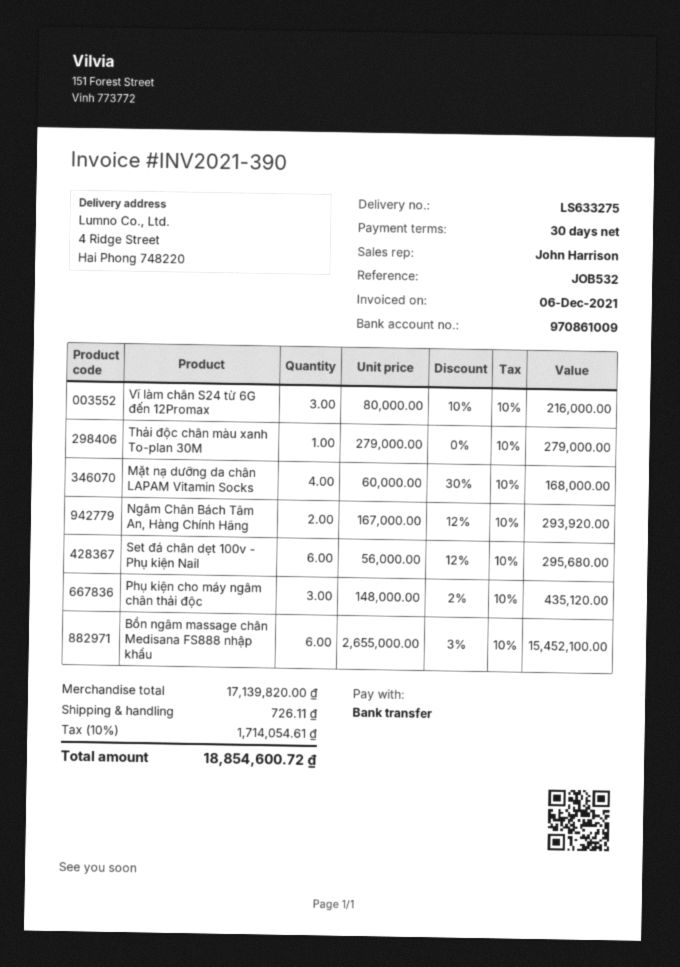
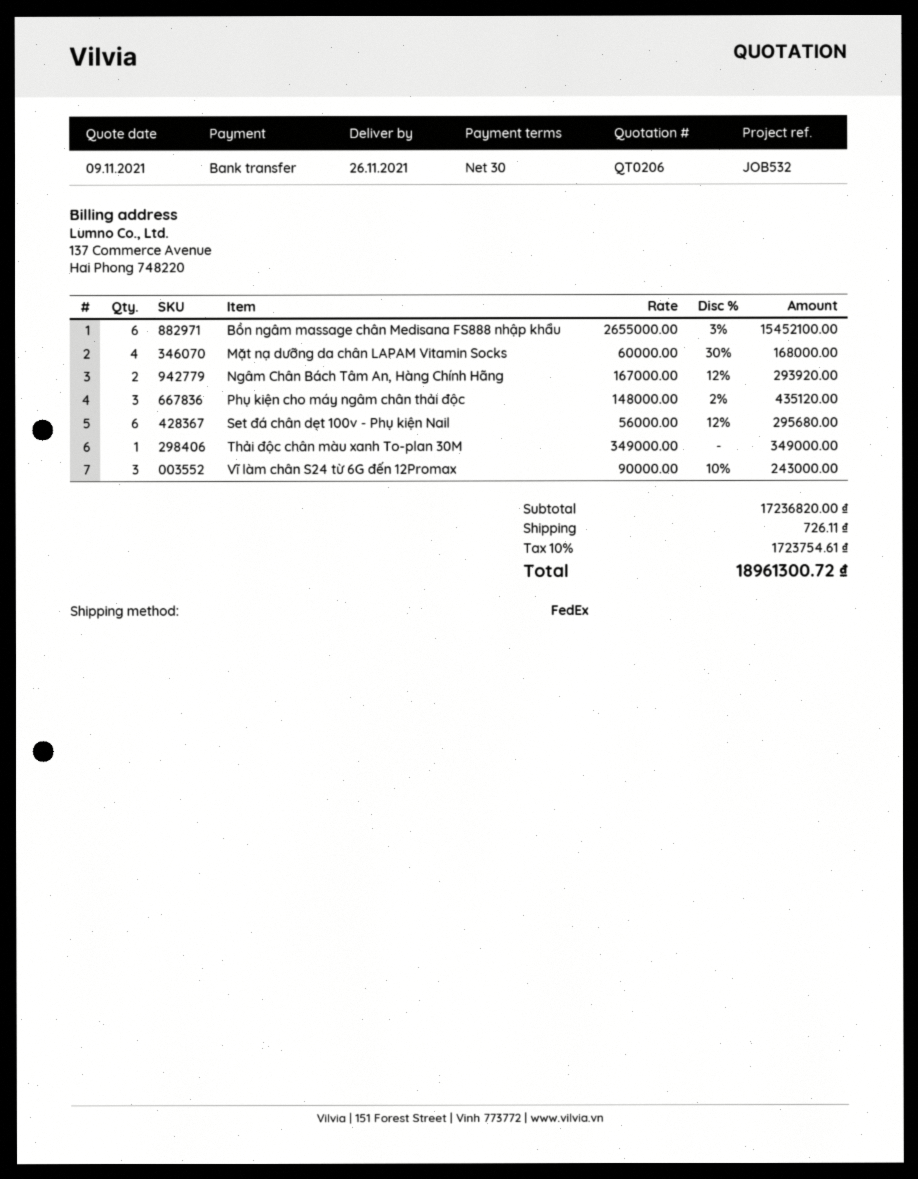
Vĩ làm chân S24 từ 6G đến 12Promax: 3 x 80000.00 - 10% = 216000.00 -> 3 x 90000.00 - 10% = 243000.00
Thải độc chân màu xanh To-plan 30M: 1 x 279000.00 = 279000.00 -> 1 x 349000.00 = 349000.00
subtotal: 17139820.00 -> 17236820.00
tax: 10% = 1714054.61 -> 10% = 1723754.61
total: 18854600.72 -> 18961300.72

